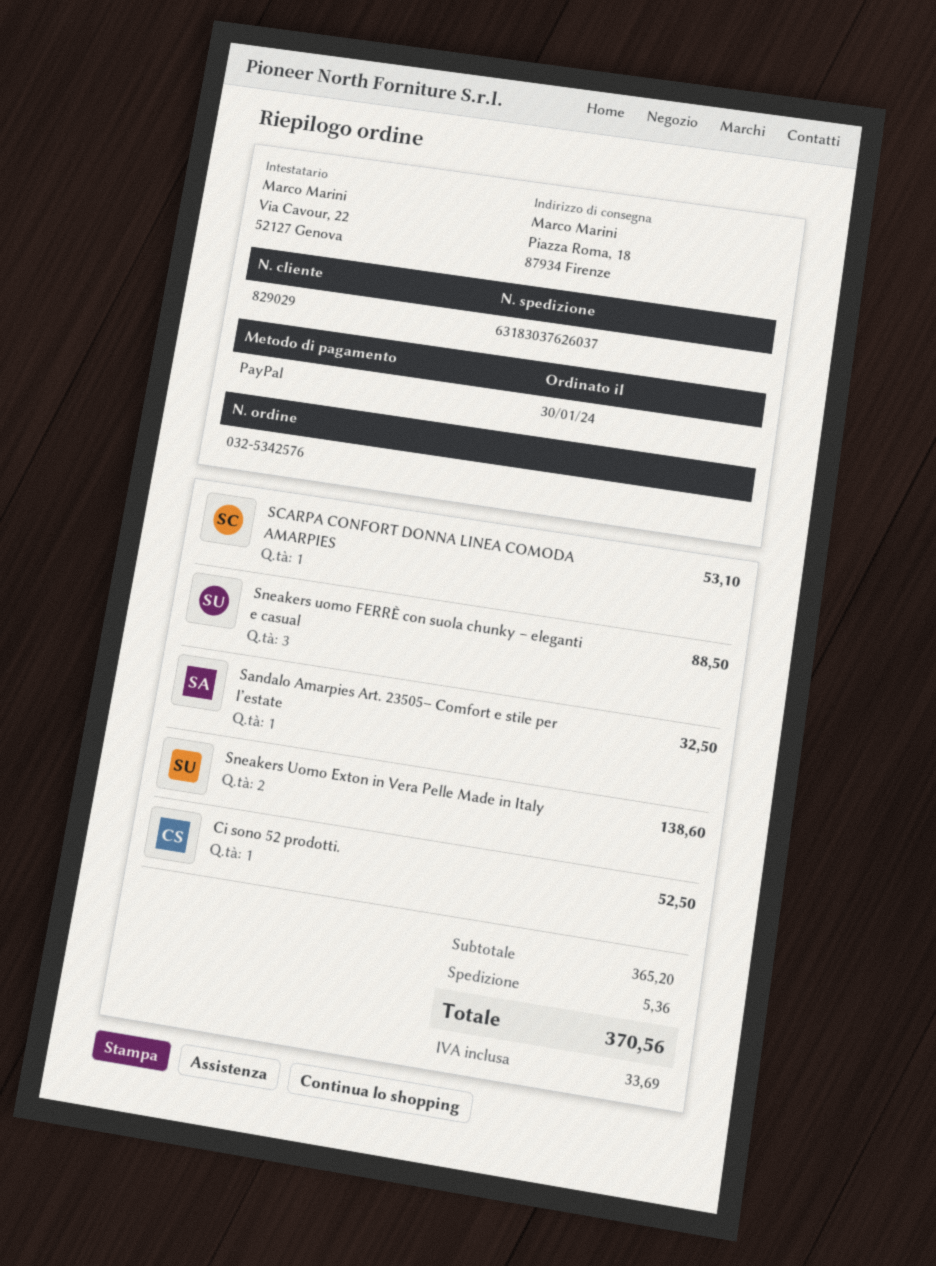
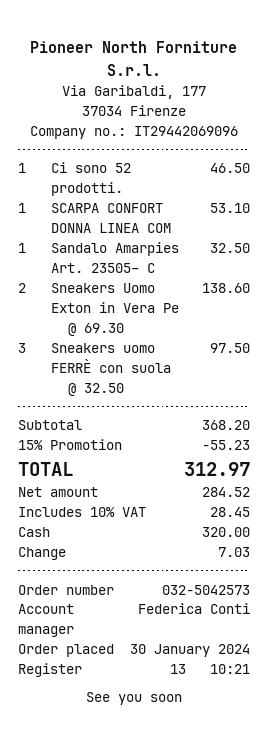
order number: 032-5342576 -> 032-5042573
payment method: PayPal -> cash
Sneakers uomo FERRÈ con suola chunky – eleganti e casual: 3 for 88.50 -> 3 for 97.50
Ci sono 52 prodotti.: 1 for 52.50 -> 1 for 46.50
subtotal: 365.20 -> 368.20
discount: none -> 15% = 55.23
shipping: 5.36 -> none
tax: 33.69 -> 28.45
total: 370.56 -> 312.97

